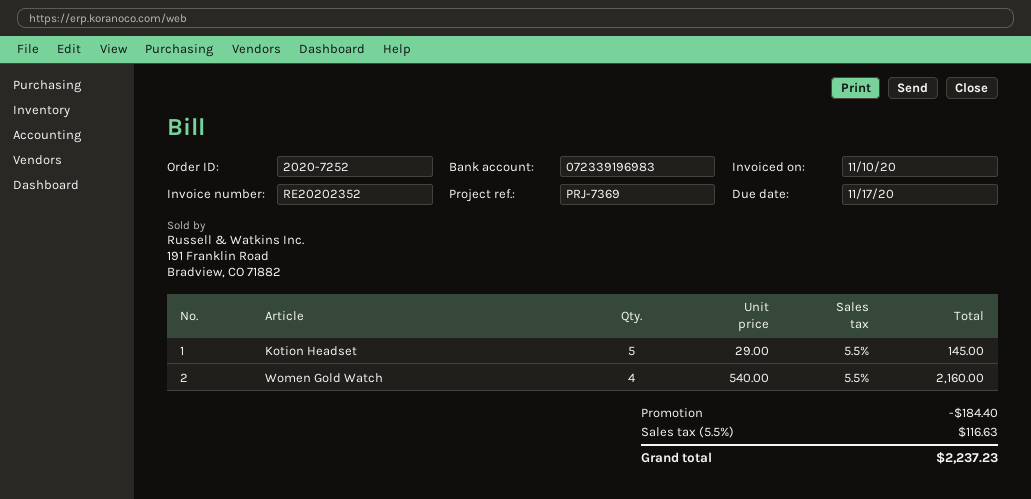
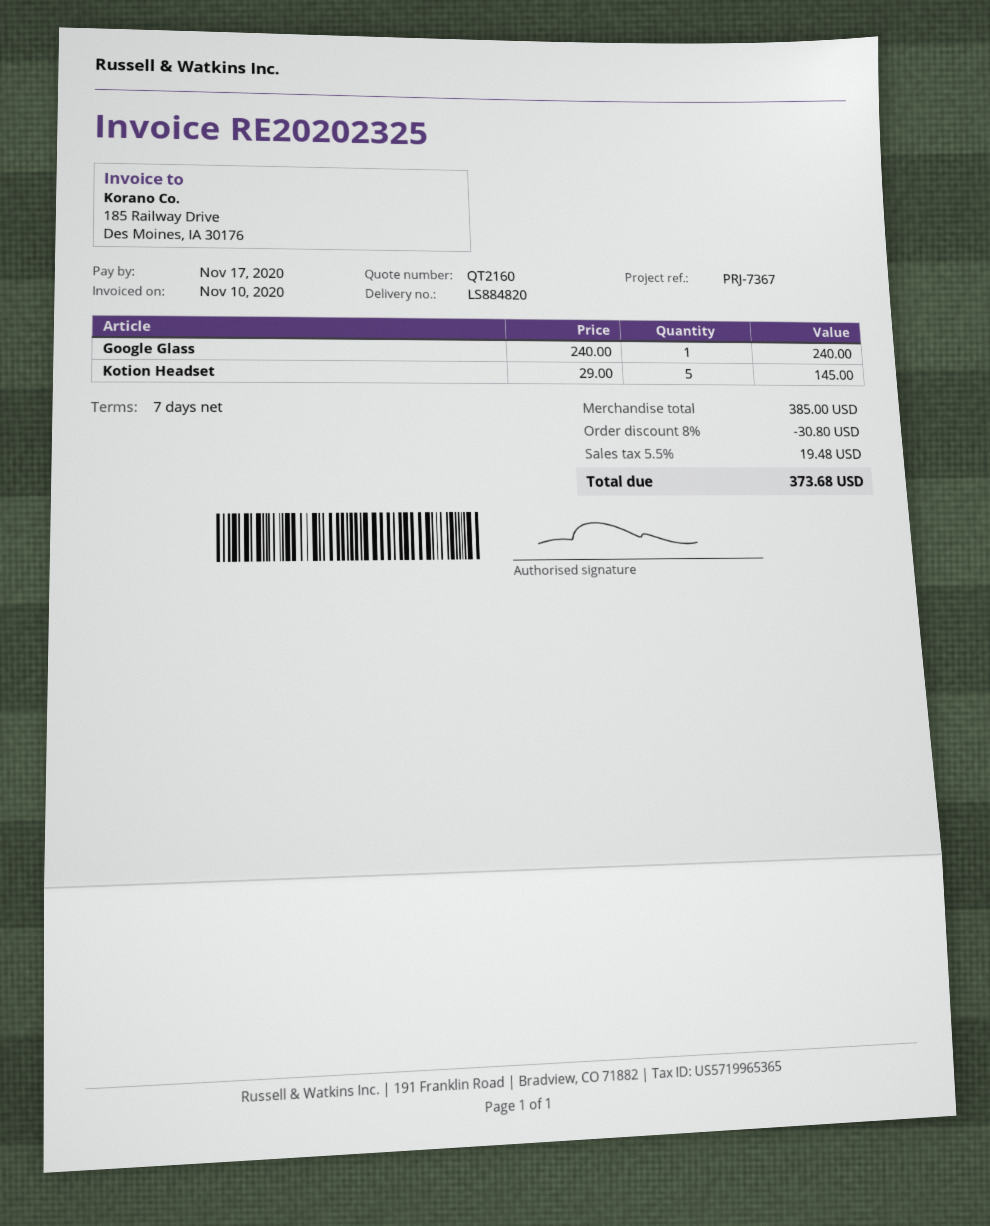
invoice number: RE20202352 -> RE20202325
reference: PRJ-7369 -> PRJ-7367
Women Gold Watch: 4 x 540.00 = 2160.00 -> none
Google Glass: none -> 1 x 240.00 = 240.00
discount: 184.40 -> 30.80
tax: 5.5% = 116.63 -> 5.5% = 19.48
total: 2237.23 -> 373.68

